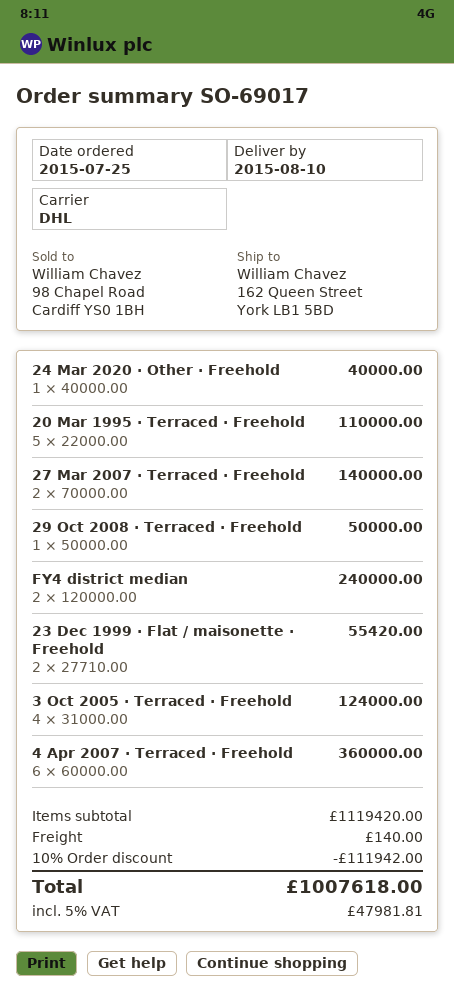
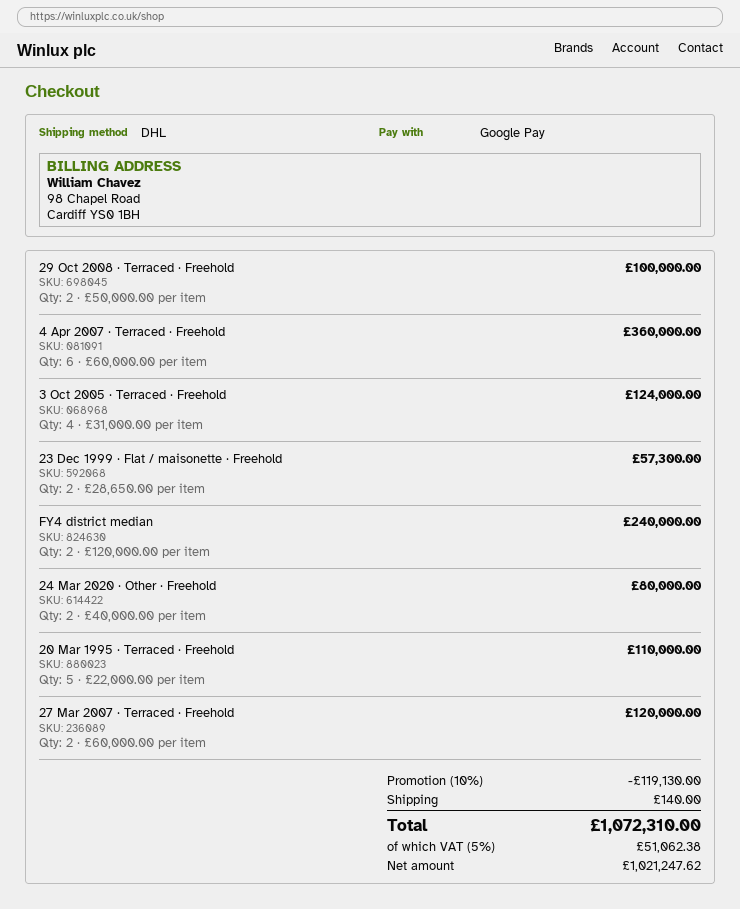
24 Mar 2020 · Other · Freehold: 1 x 40000.00 = 40000.00 -> 2 x 40000.00 = 80000.00
27 Mar 2007 · Terraced · Freehold: 2 x 70000.00 = 140000.00 -> 2 x 60000.00 = 120000.00
29 Oct 2008 · Terraced · Freehold: 1 x 50000.00 = 50000.00 -> 2 x 50000.00 = 100000.00
23 Dec 1999 · Flat / maisonette · Freehold: 2 x 27710.00 = 55420.00 -> 2 x 28650.00 = 57300.00
discount: 10% = 111942.00 -> 10% = 119130.00
tax: 5% = 47981.81 -> 5% = 51062.38
total: 1007618.00 -> 1072310.00

